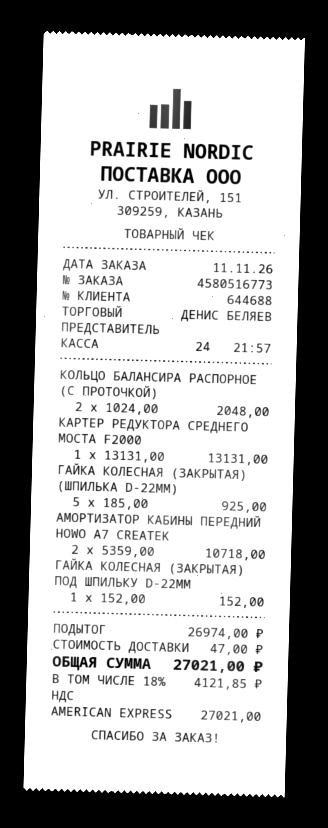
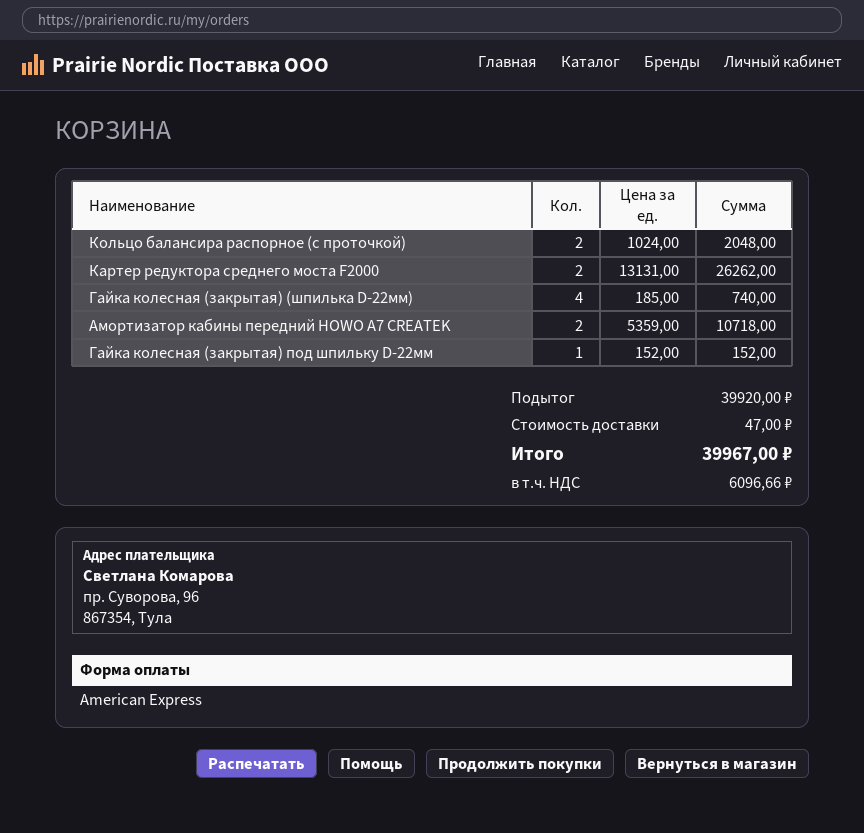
КАРТЕР РЕДУКТОРА СРЕДНЕГО МОСТА F2000: 1 x 13131.00 = 13131.00 -> 2 x 13131.00 = 26262.00
ГАЙКА КОЛЕСНАЯ (ЗАКРЫТАЯ) (ШПИЛЬКА D-22ММ): 5 x 185.00 = 925.00 -> 4 x 185.00 = 740.00
subtotal: 26974.00 -> 39920.00
tax: 4121.85 -> 6096.66
total: 27021.00 -> 39967.00

